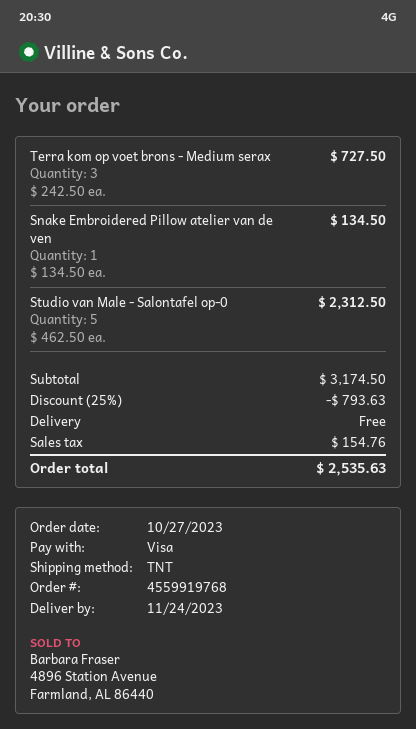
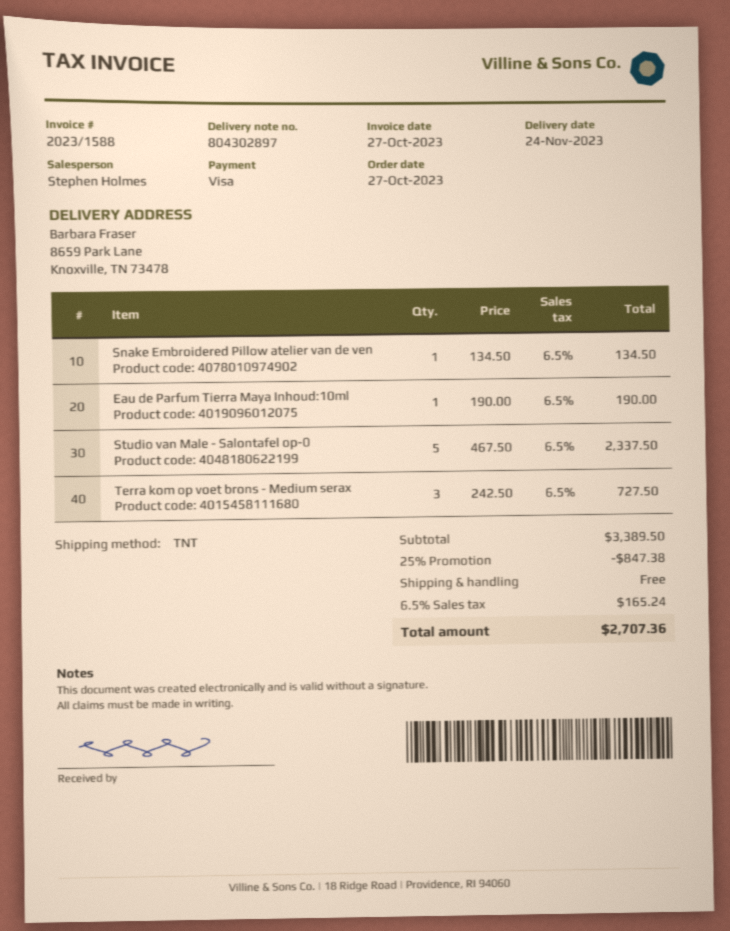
Studio van Male - Salontafel op-0: 5 x 462.50 = 2312.50 -> 5 x 467.50 = 2337.50
Eau de Parfum Tierra Maya Inhoud:10ml: none -> 1 x 190.00 = 190.00
subtotal: 3174.50 -> 3389.50
discount: 25% = 793.63 -> 25% = 847.38
tax: 154.76 -> 165.24
total: 2535.63 -> 2707.36

